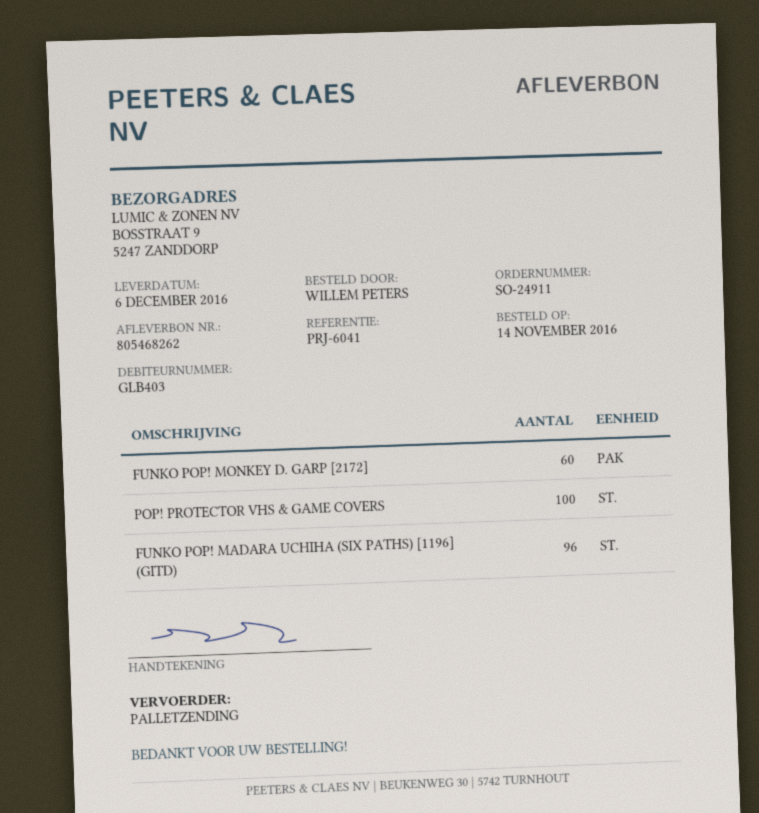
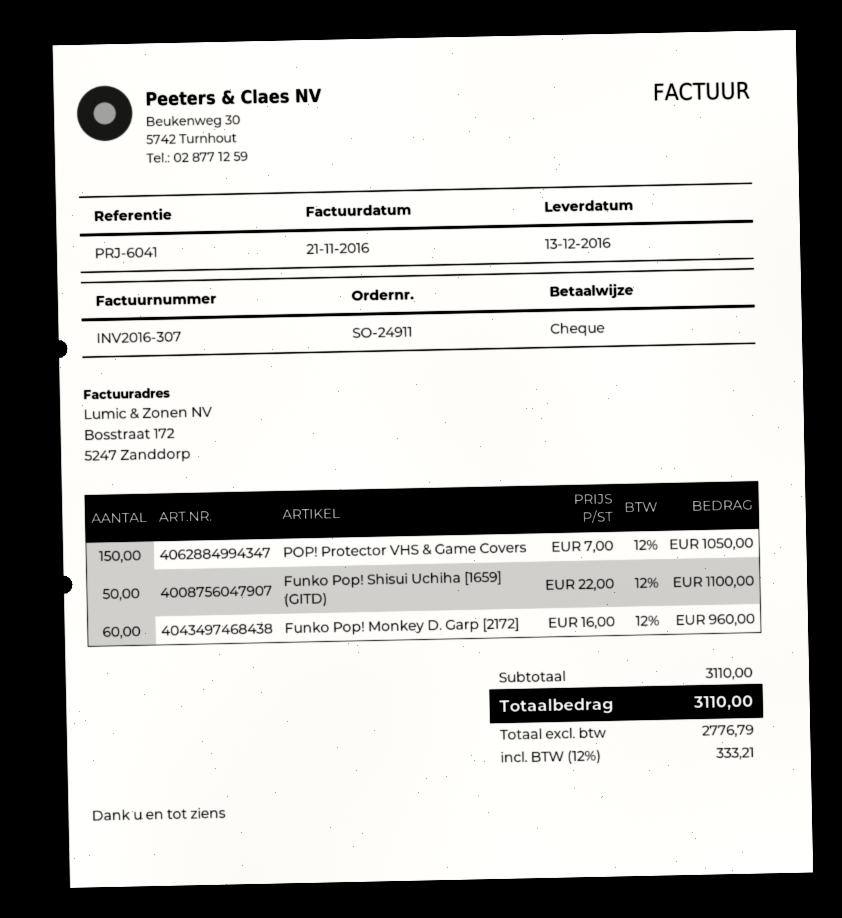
delivery date: 2016-12-06 -> 2016-12-13
POP! PROTECTOR VHS & GAME COVERS: 100 -> 150
FUNKO POP! MADARA UCHIHA (SIX PATHS) [1196] (GITD): 96 -> none
Funko Pop! Shisui Uchiha [1659] (GITD): none -> 50

